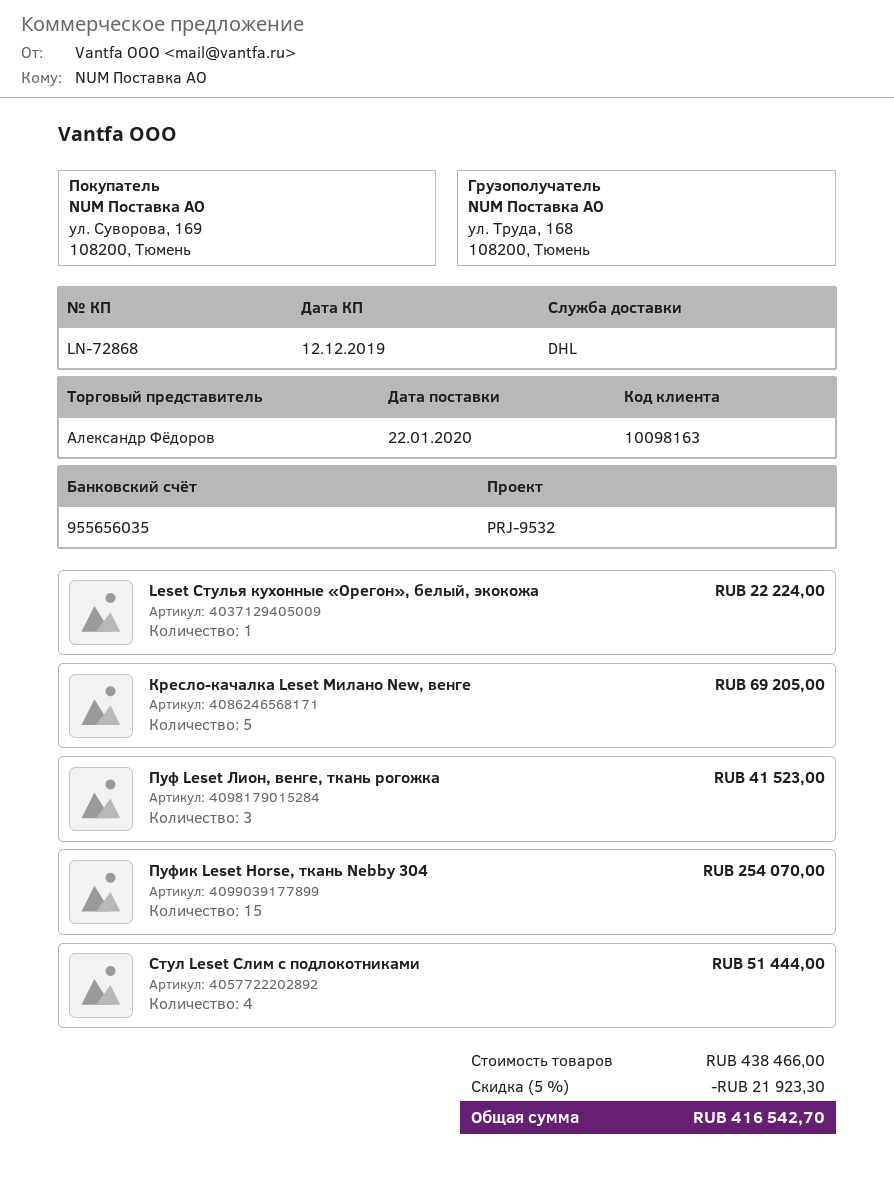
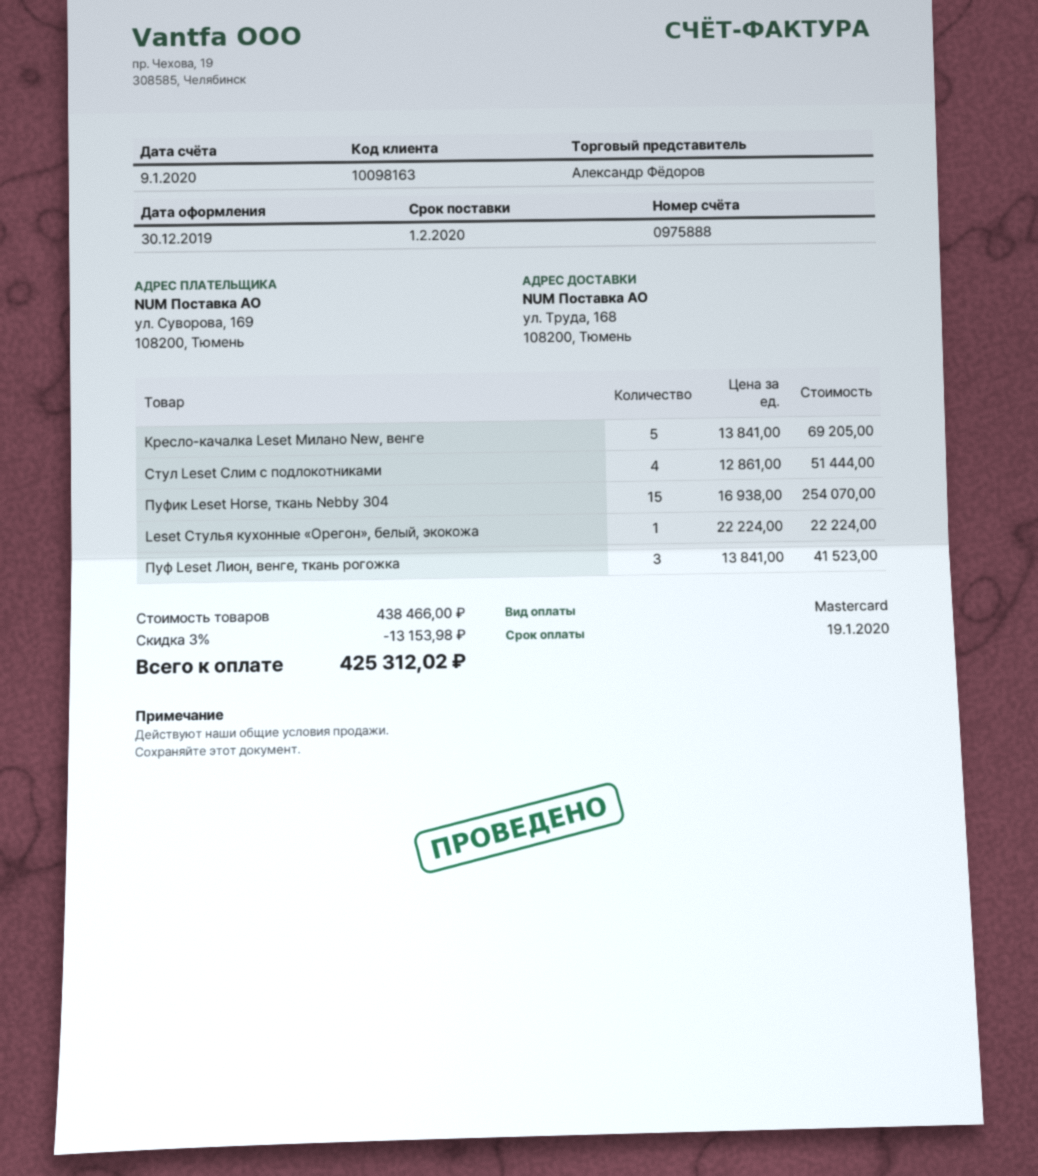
delivery date: 2020-01-22 -> 2020-02-01
discount: 5% = 21923.30 -> 3% = 13153.98
total: 416542.70 -> 425312.02

